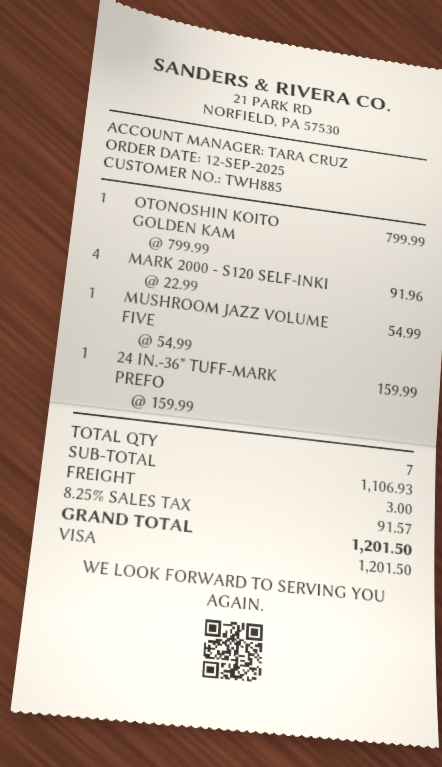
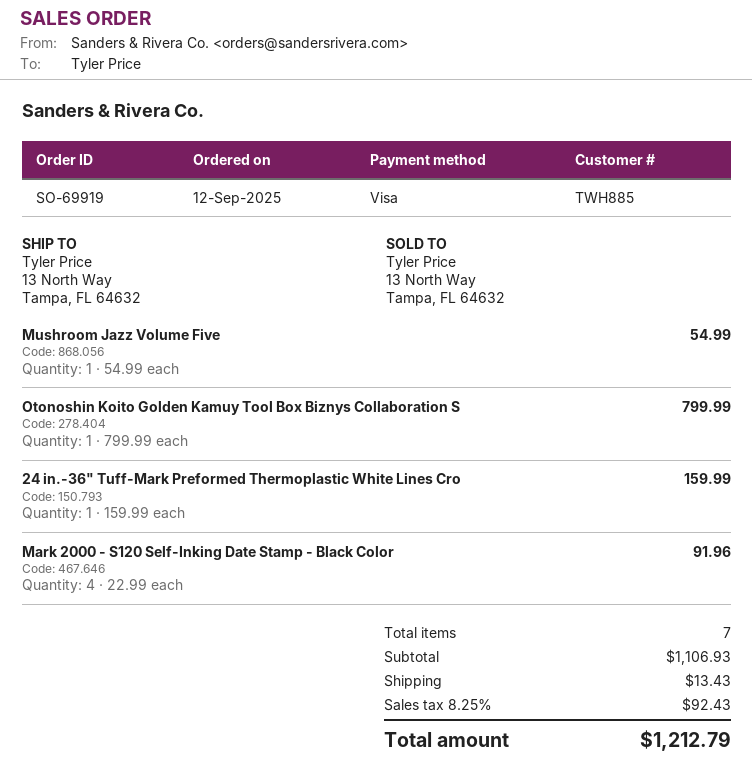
shipping: 3.00 -> 13.43
tax: 8.25% = 91.57 -> 8.25% = 92.43
total: 1201.50 -> 1212.79

